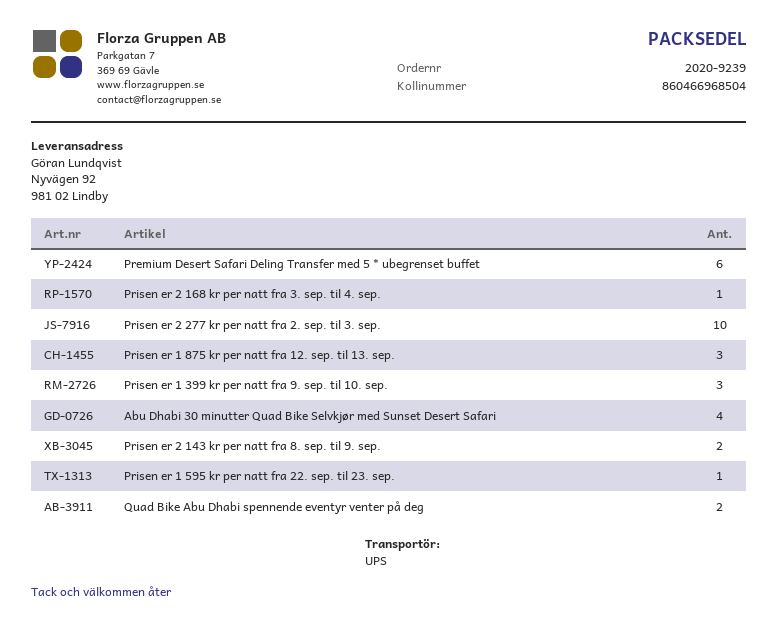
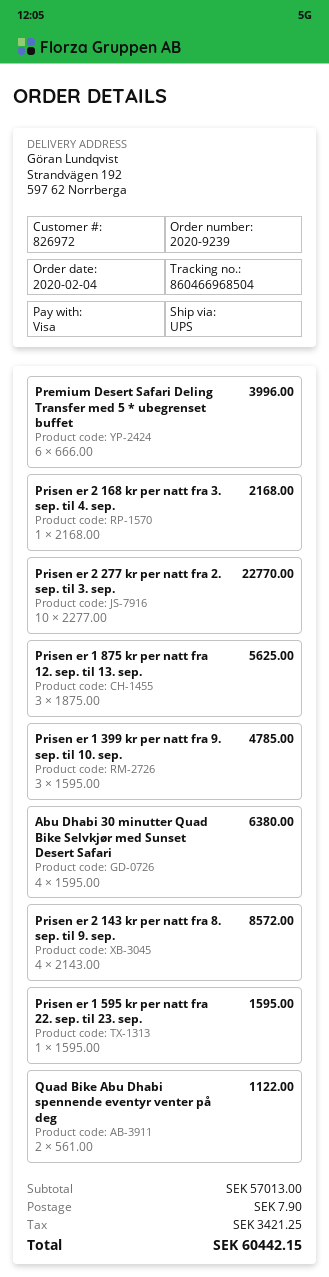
ship to: Nyvägen 92, 981 02 Lindby -> Strandvägen 192, 597 62 Norrberga
Prisen er 2 143 kr per natt fra 8. sep. til 9. sep.: 2 -> 4

